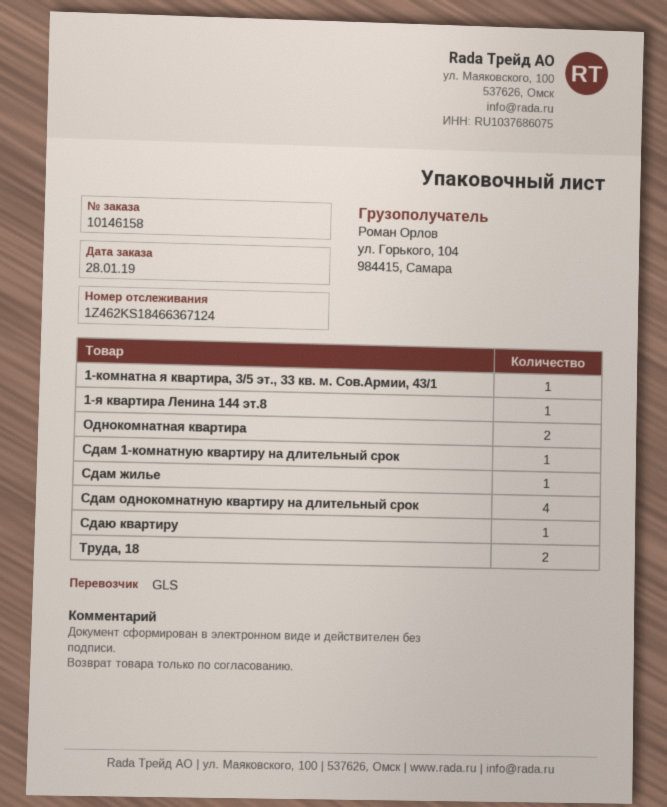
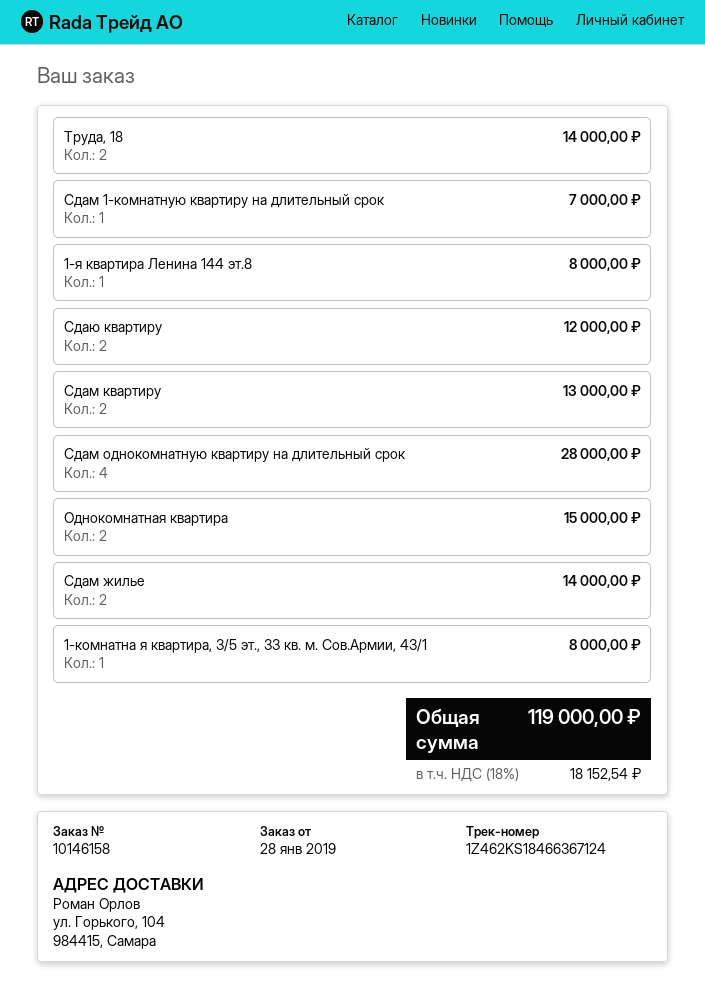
Сдам жилье: 1 -> 2
Сдаю квартиру: 1 -> 2
Сдам квартиру: none -> 2

